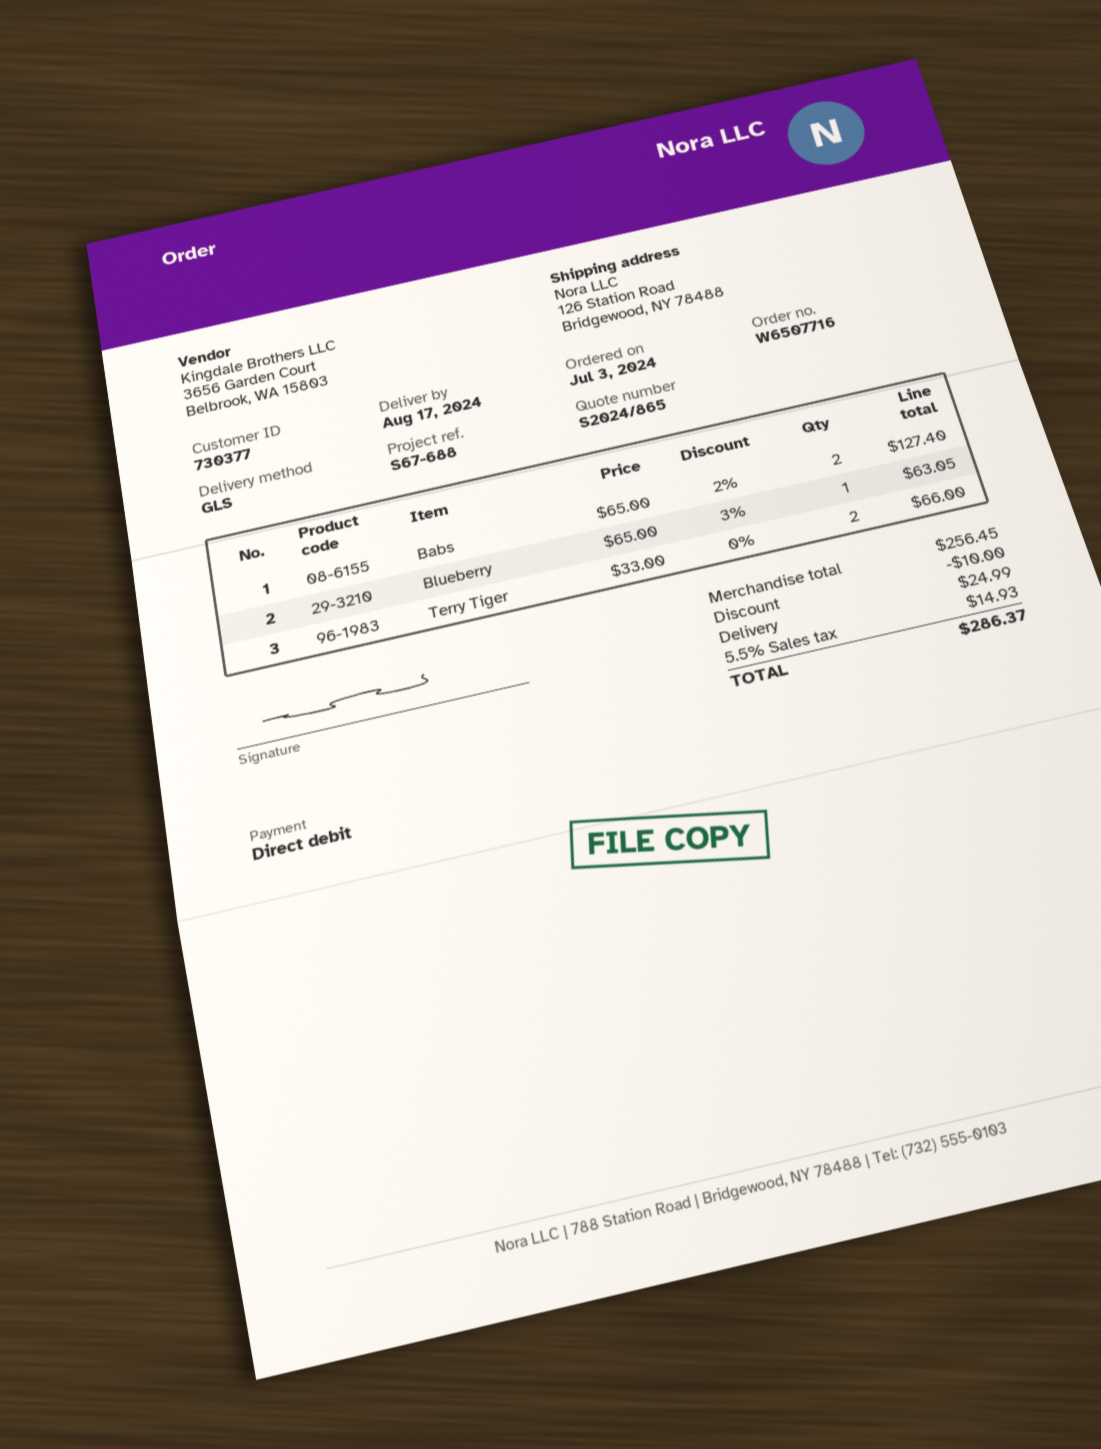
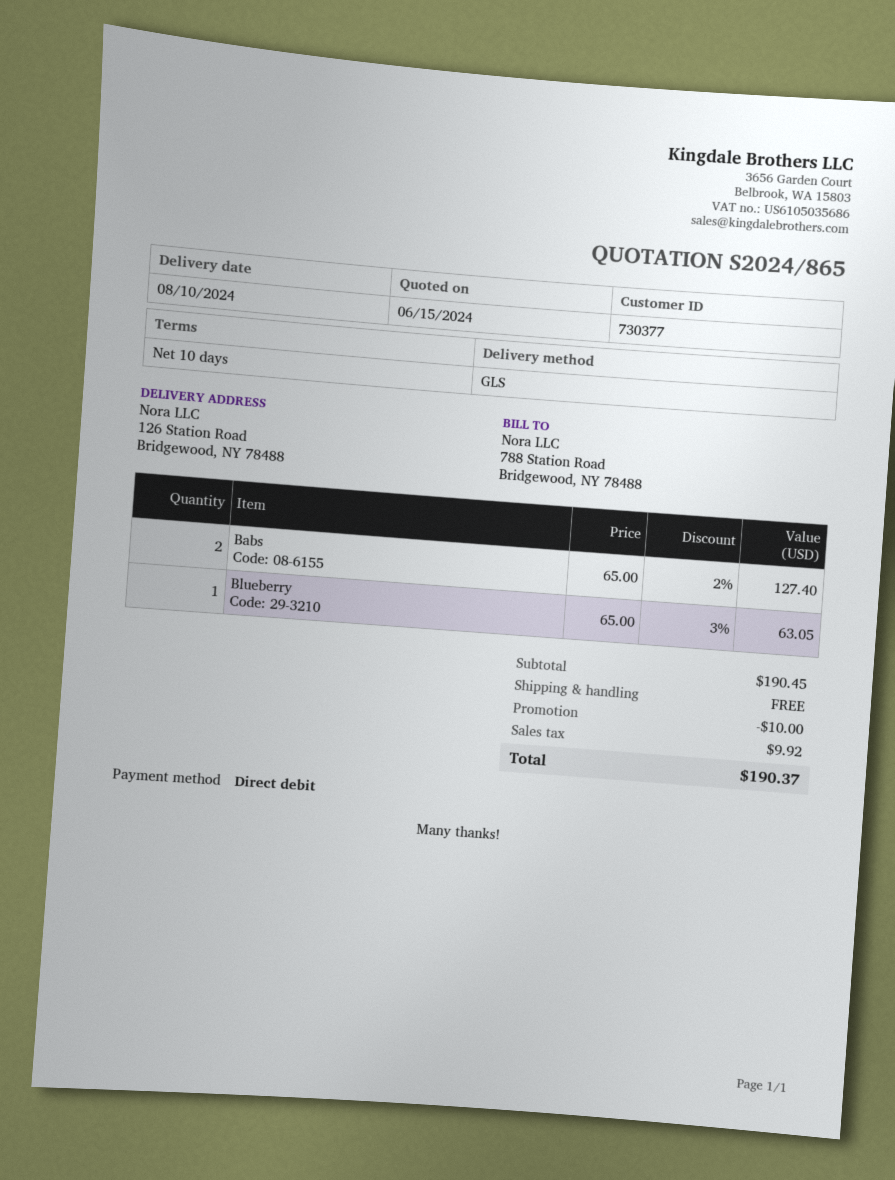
delivery date: 2024-08-17 -> 2024-08-10
Terry Tiger: 2 x 33.00 = 66.00 -> none
subtotal: 256.45 -> 190.45
shipping: 24.99 -> 0.00
tax: 14.93 -> 9.92
total: 286.37 -> 190.37

